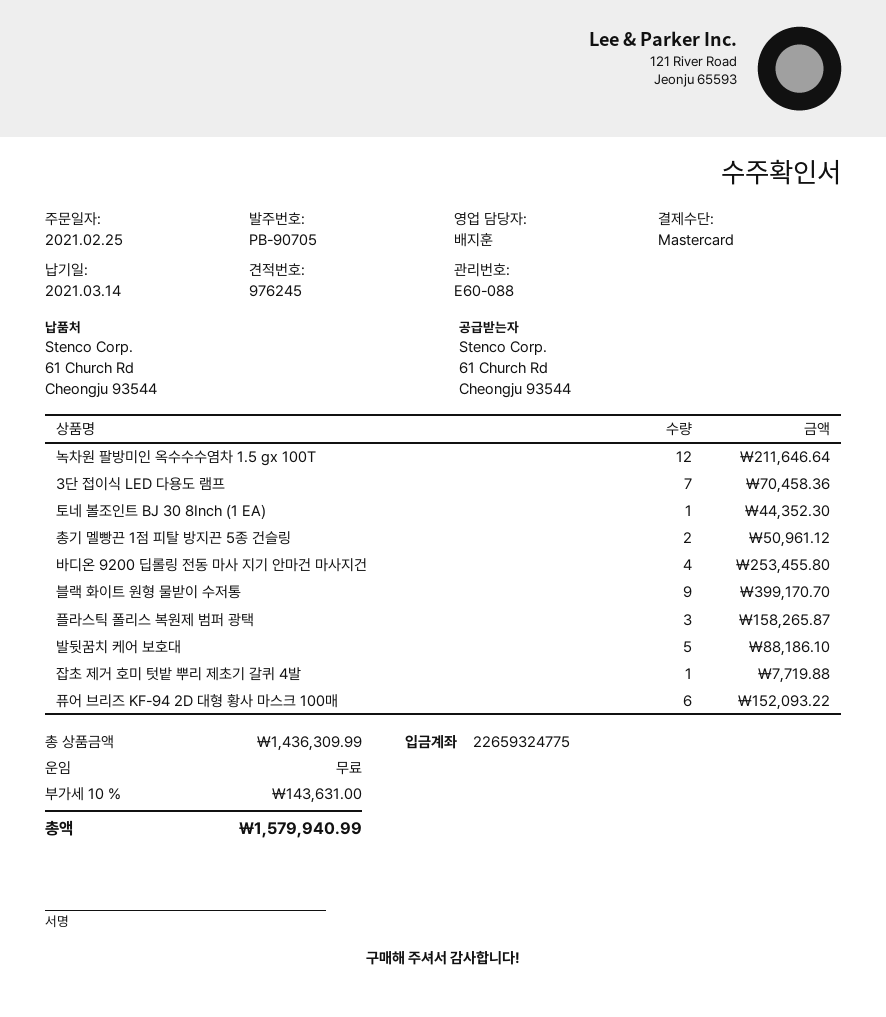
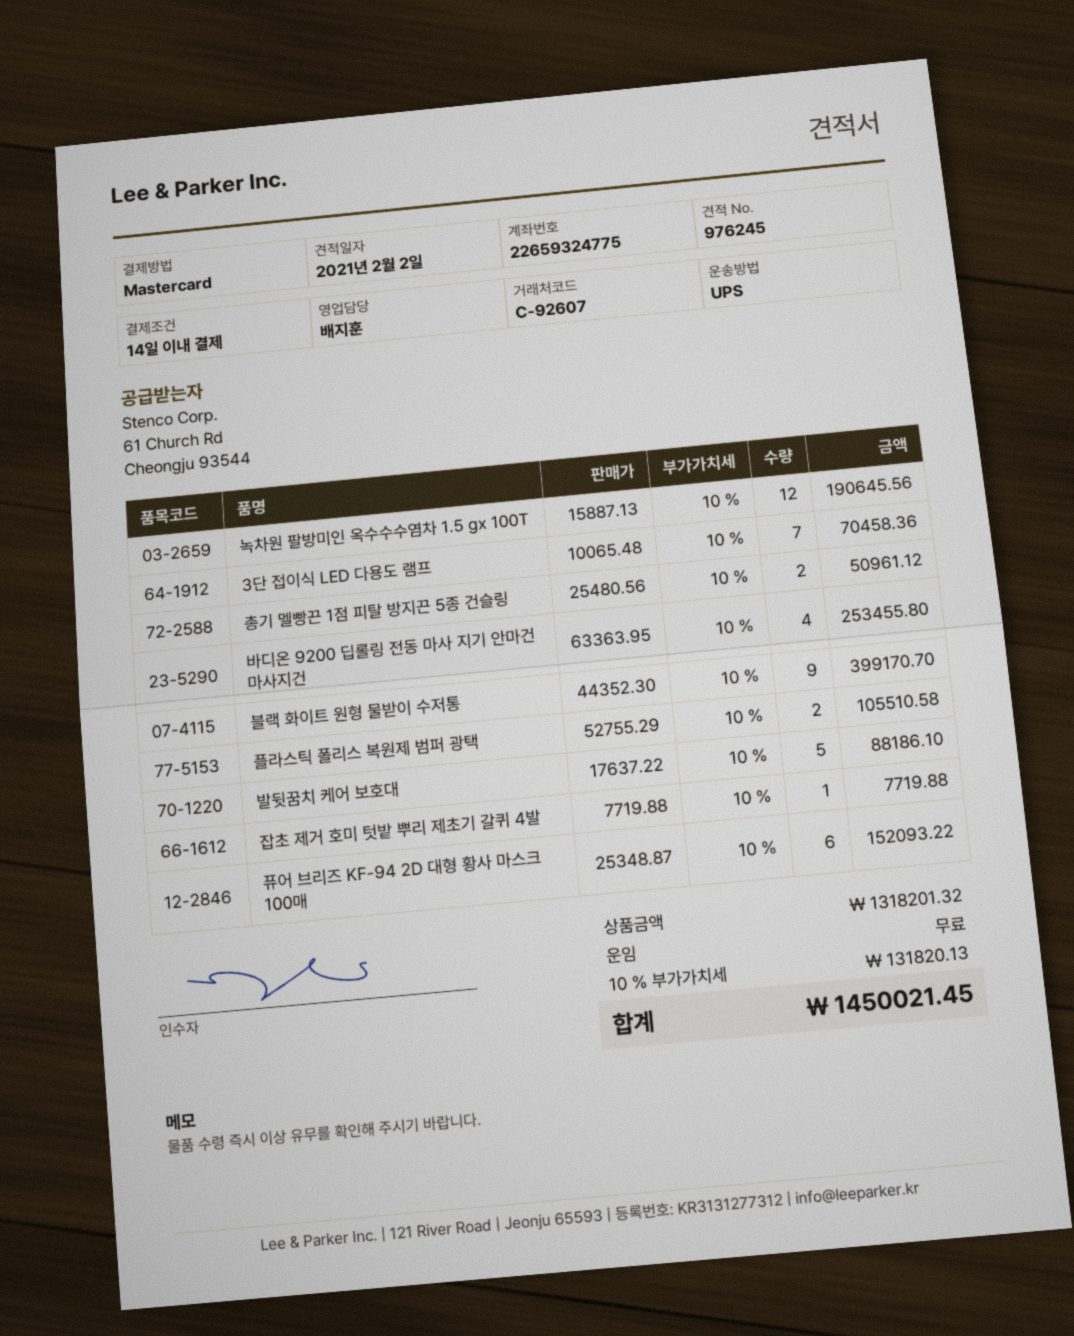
녹차원 팔방미인 옥수수수염차 1.5 gx 100T: 12 for 211646.64 -> 12 for 190645.56
토네 볼조인트 BJ 30 8Inch (1 EA): 1 for 44352.30 -> none
플라스틱 폴리스 복원제 범퍼 광택: 3 for 158265.87 -> 2 for 105510.58
subtotal: 1436309.99 -> 1318201.32
tax: 10% = 143631.00 -> 10% = 131820.13
total: 1579940.99 -> 1450021.45

